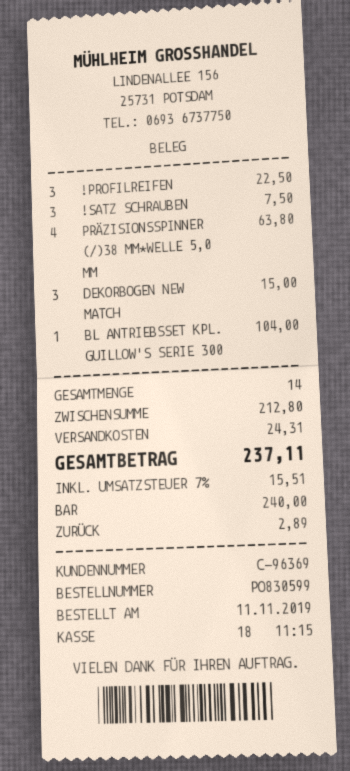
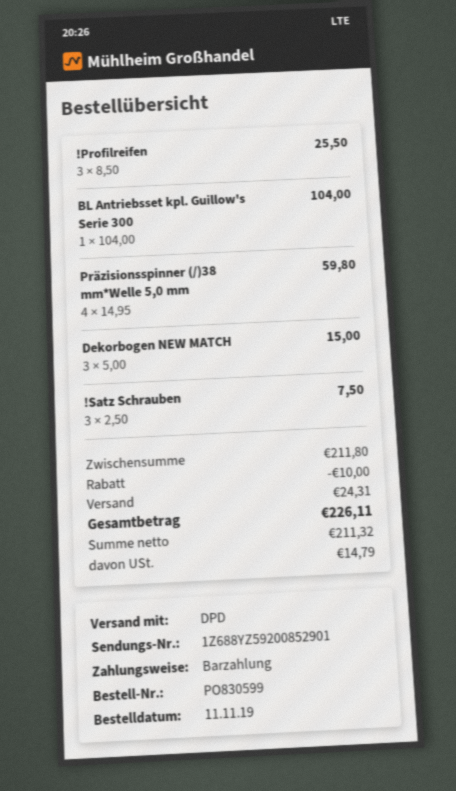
!PROFILREIFEN: 3 for 22.50 -> 3 for 25.50
PRÄZISIONSSPINNER (/)38 MM*WELLE 5,0 MM: 4 for 63.80 -> 4 for 59.80
subtotal: 212.80 -> 211.80
discount: none -> 10.00
tax: 15.51 -> 14.79
total: 237.11 -> 226.11

